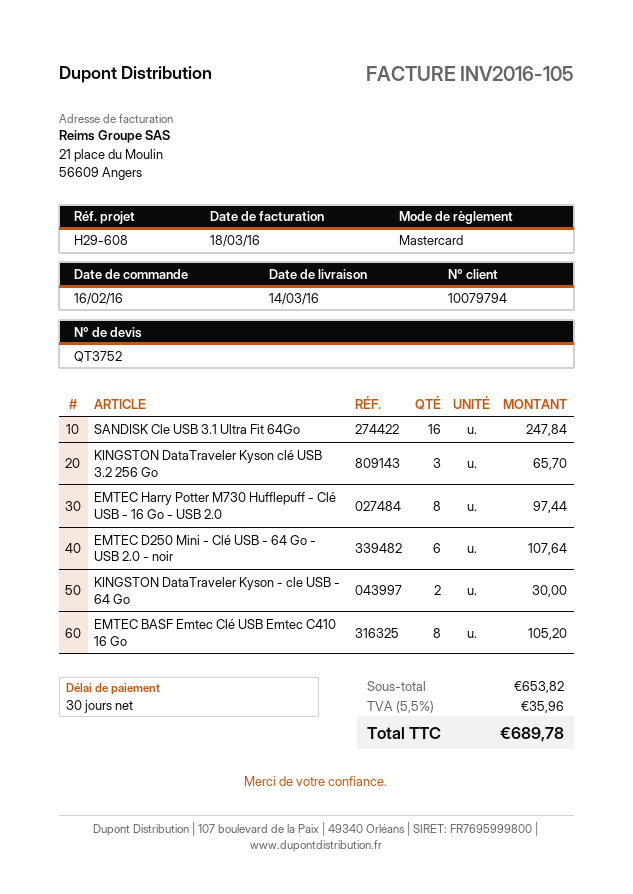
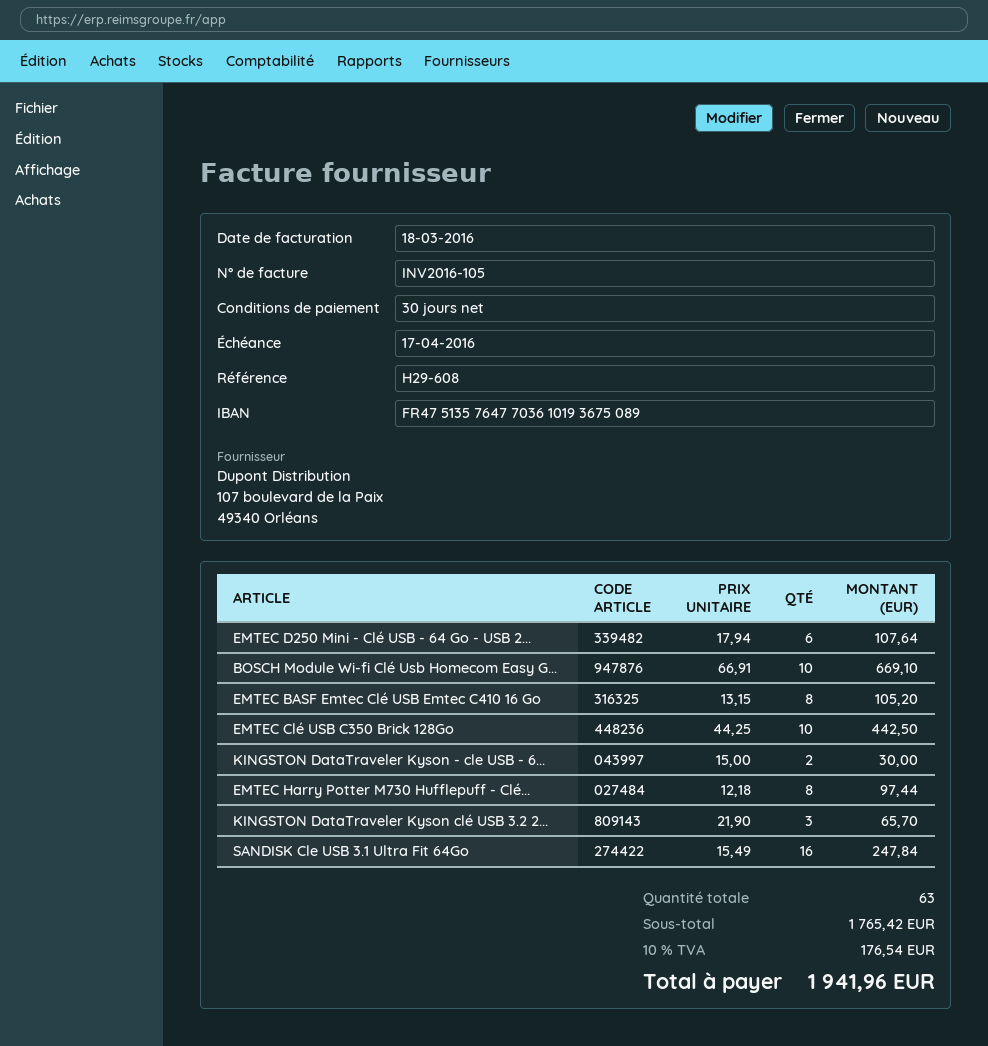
BOSCH Module Wi-fi Clé Usb Homecom Easy G...: none -> 10 for 669.10
EMTEC Clé USB C350 Brick 128Go: none -> 10 for 442.50
subtotal: 653.82 -> 1765.42
tax: 5.5% = 35.96 -> 10% = 176.54
total: 689.78 -> 1941.96

